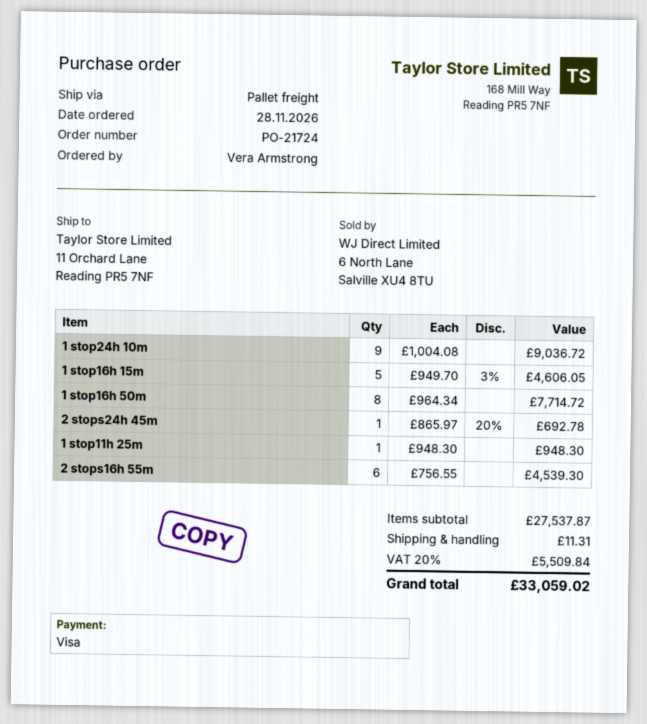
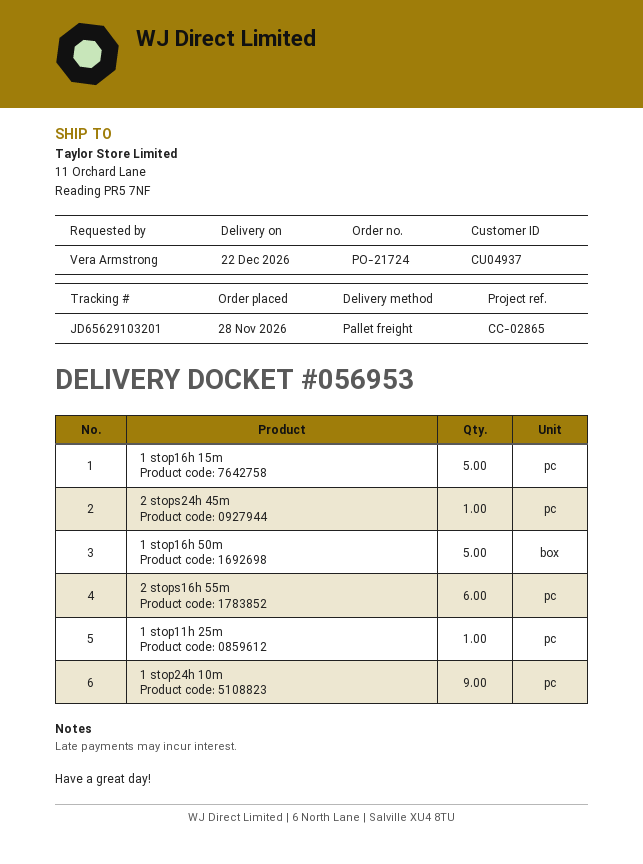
1 stop16h 50m: 8 -> 5

